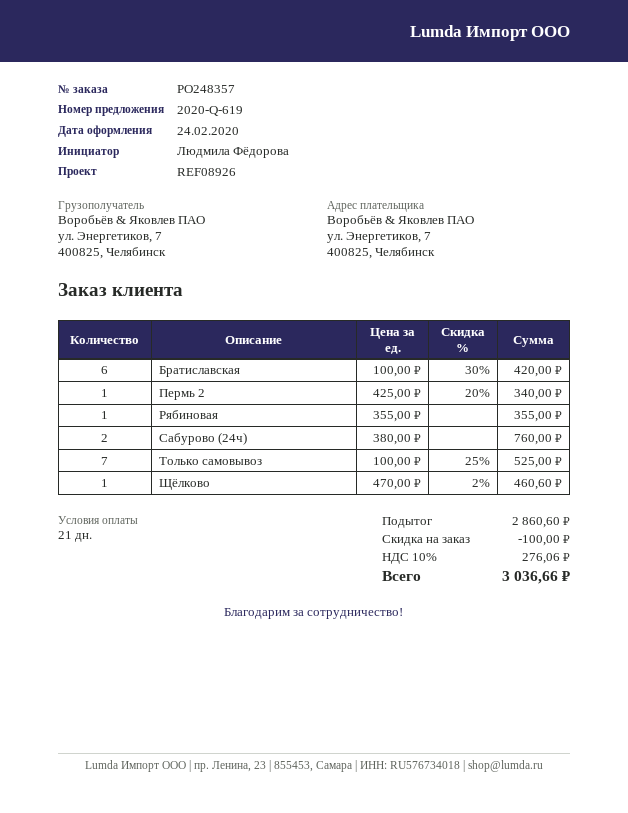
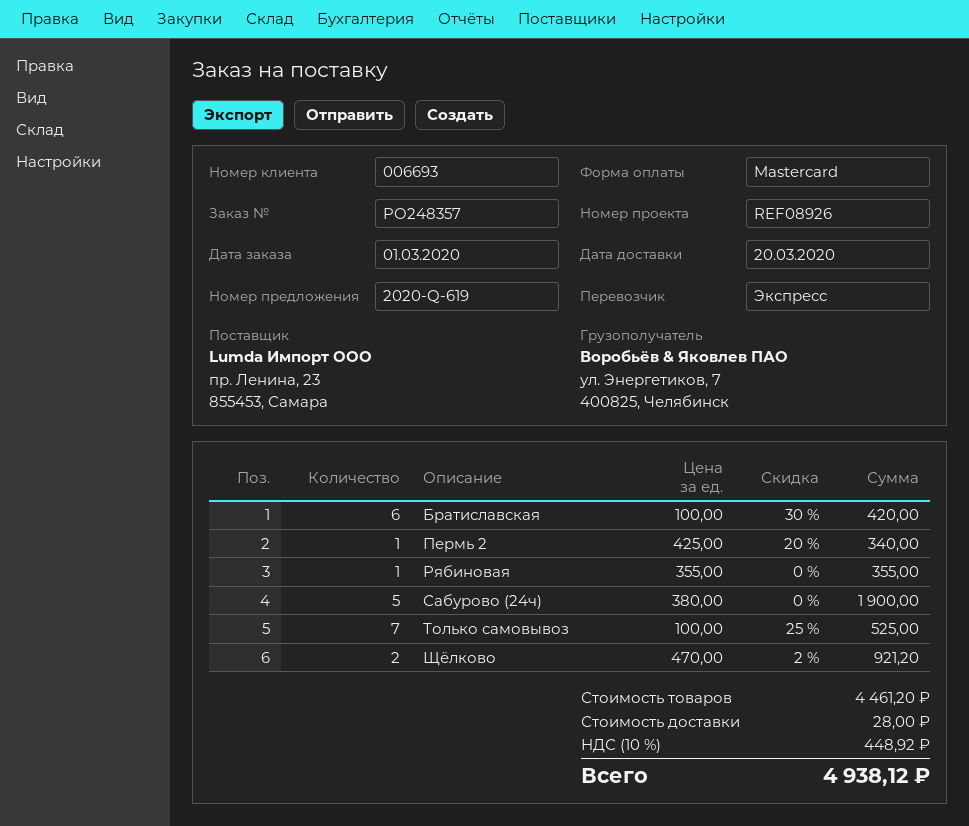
order date: 2020-02-24 -> 2020-03-01
Сабурово (24ч): 2 x 380.00 = 760.00 -> 5 x 380.00 = 1900.00
Щёлково: 1 x 470.00 - 2% = 460.60 -> 2 x 470.00 - 2% = 921.20
subtotal: 2860.60 -> 4461.20
discount: 100.00 -> none
shipping: none -> 28.00
tax: 10% = 276.06 -> 10% = 448.92
total: 3036.66 -> 4938.12

